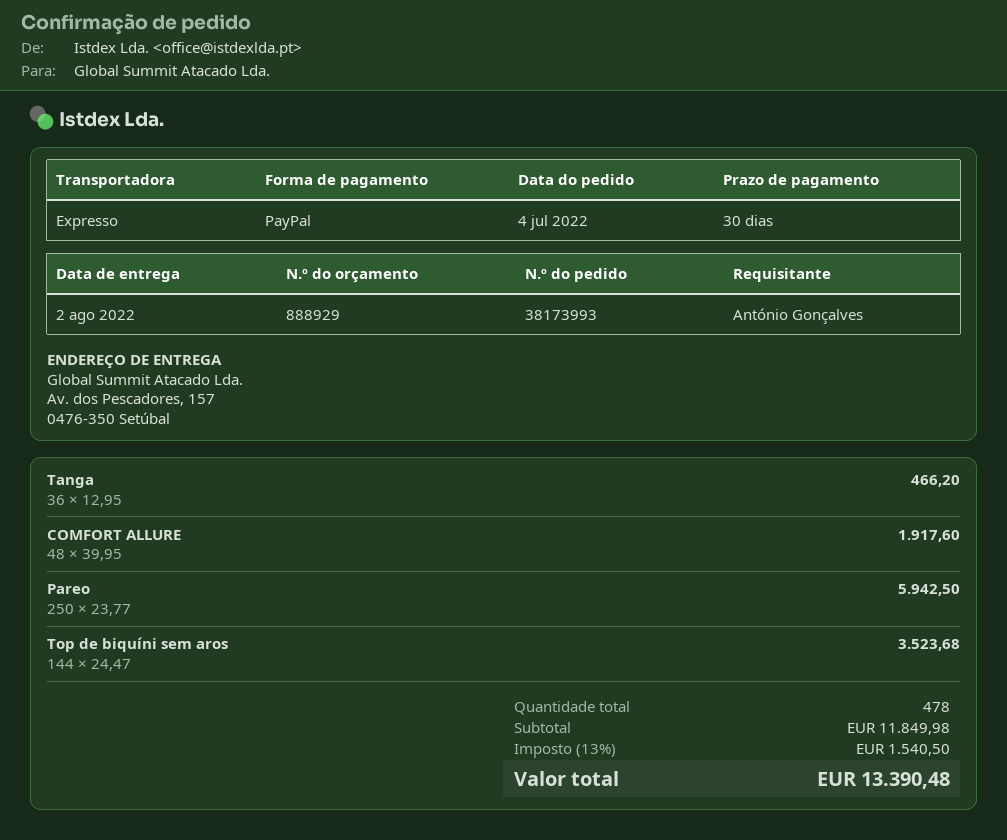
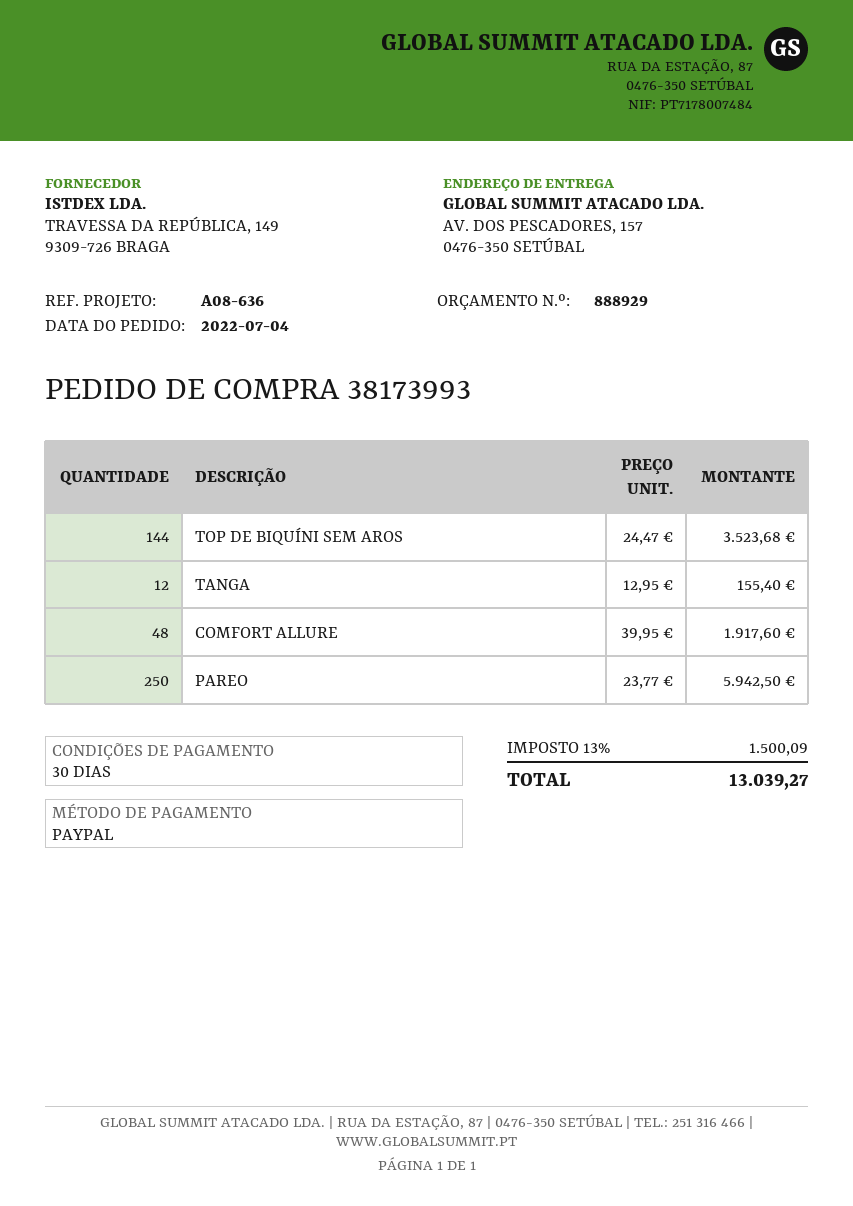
Tanga: 36 x 12.95 = 466.20 -> 12 x 12.95 = 155.40
tax: 13% = 1540.50 -> 13% = 1500.09
total: 13390.48 -> 13039.27

